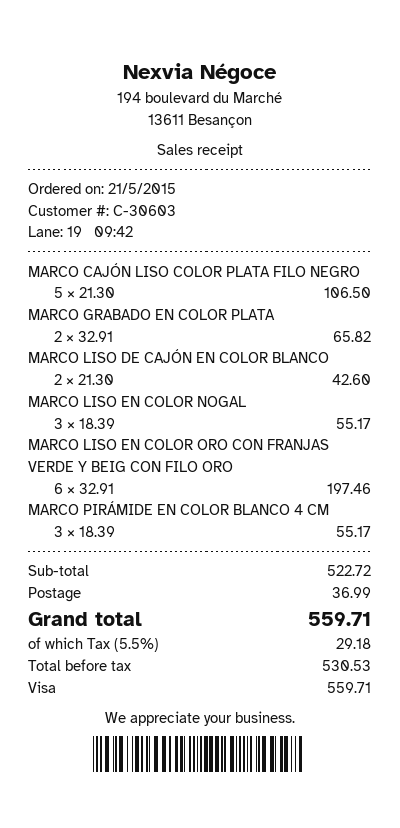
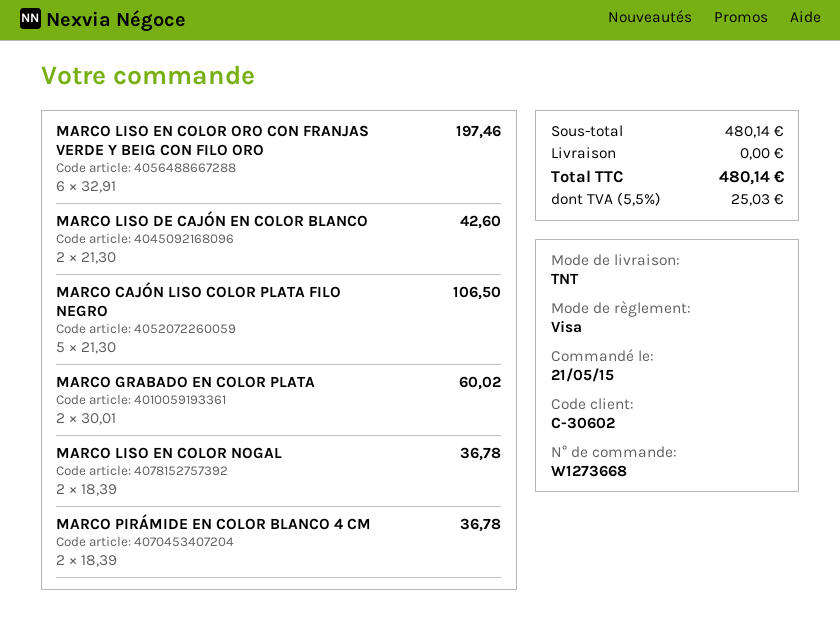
customer number: C-30603 -> C-30602
MARCO GRABADO EN COLOR PLATA: 2 x 32.91 = 65.82 -> 2 x 30.01 = 60.02
MARCO LISO EN COLOR NOGAL: 3 x 18.39 = 55.17 -> 2 x 18.39 = 36.78
MARCO PIRÁMIDE EN COLOR BLANCO 4 CM: 3 x 18.39 = 55.17 -> 2 x 18.39 = 36.78
subtotal: 522.72 -> 480.14
shipping: 36.99 -> 0.00
tax: 5.5% = 29.18 -> 5.5% = 25.03
total: 559.71 -> 480.14

